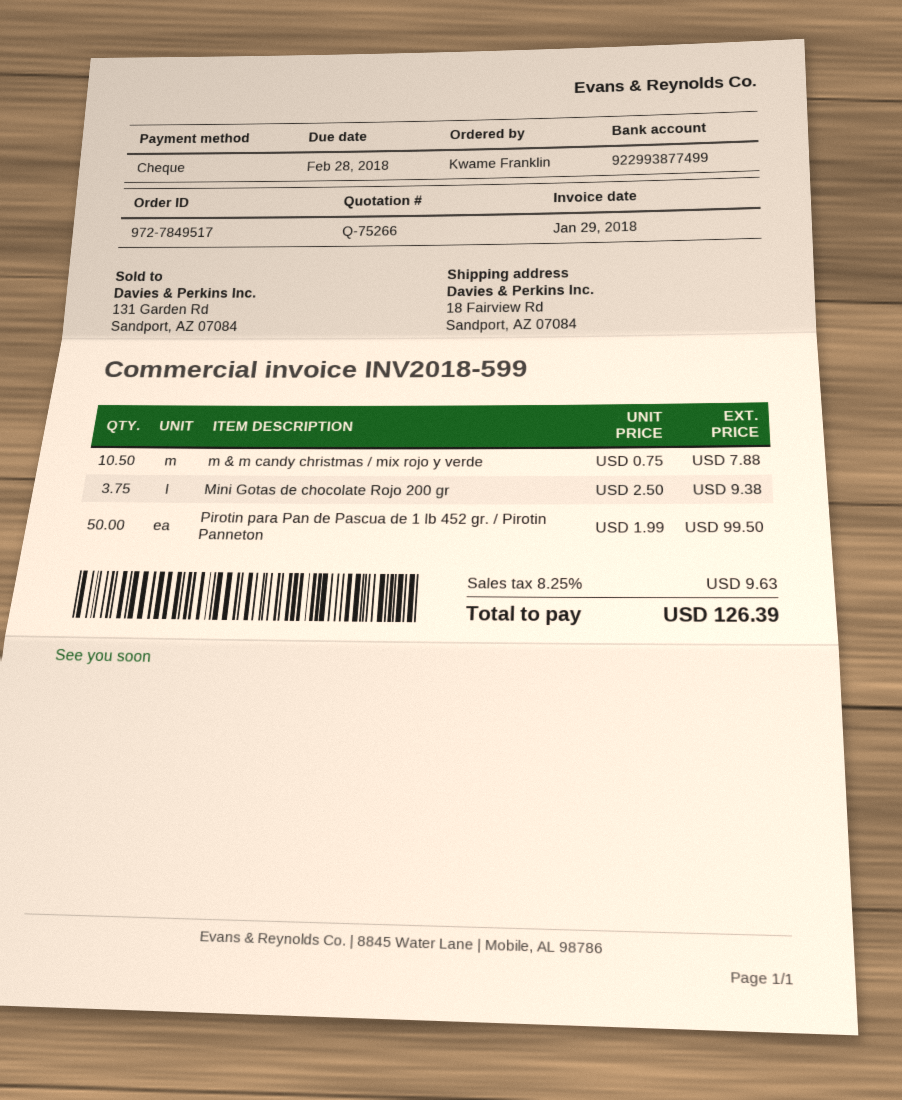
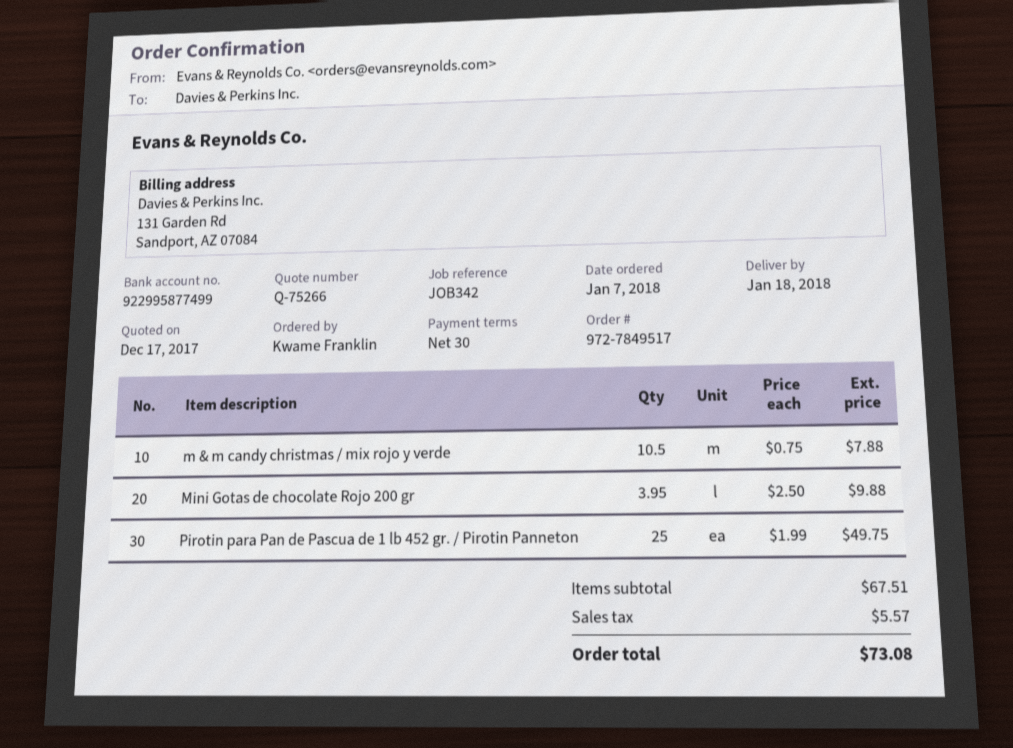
bank account: 922993877499 -> 922995877499
Mini Gotas de chocolate Rojo 200 gr: 3.75 x 2.50 = 9.38 -> 3.95 x 2.50 = 9.88
Pirotin para Pan de Pascua de 1 lb 452 gr. / Pirotin Panneton: 50 x 1.99 = 99.50 -> 25 x 1.99 = 49.75
tax: 9.63 -> 5.57
total: 126.39 -> 73.08

